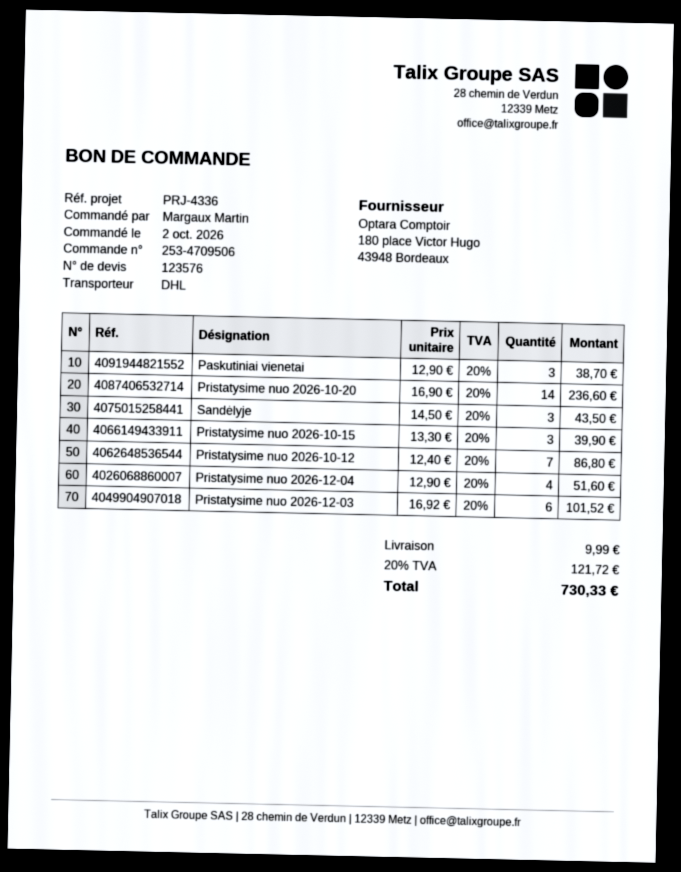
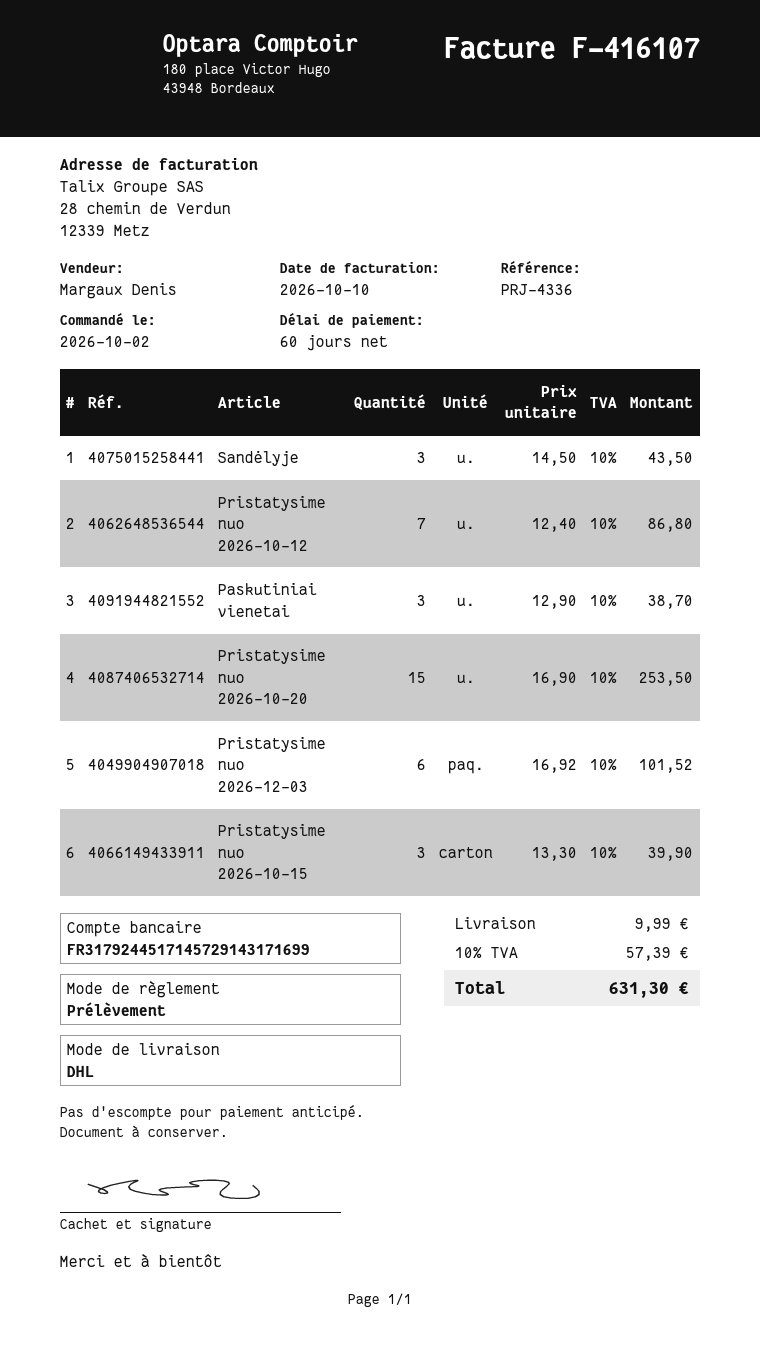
Pristatysime nuo 2026‑10‑20: 14 x 16.90 = 236.60 -> 15 x 16.90 = 253.50
Pristatysime nuo 2026‑12‑04: 4 x 12.90 = 51.60 -> none
tax: 20% = 121.72 -> 10% = 57.39
total: 730.33 -> 631.30

